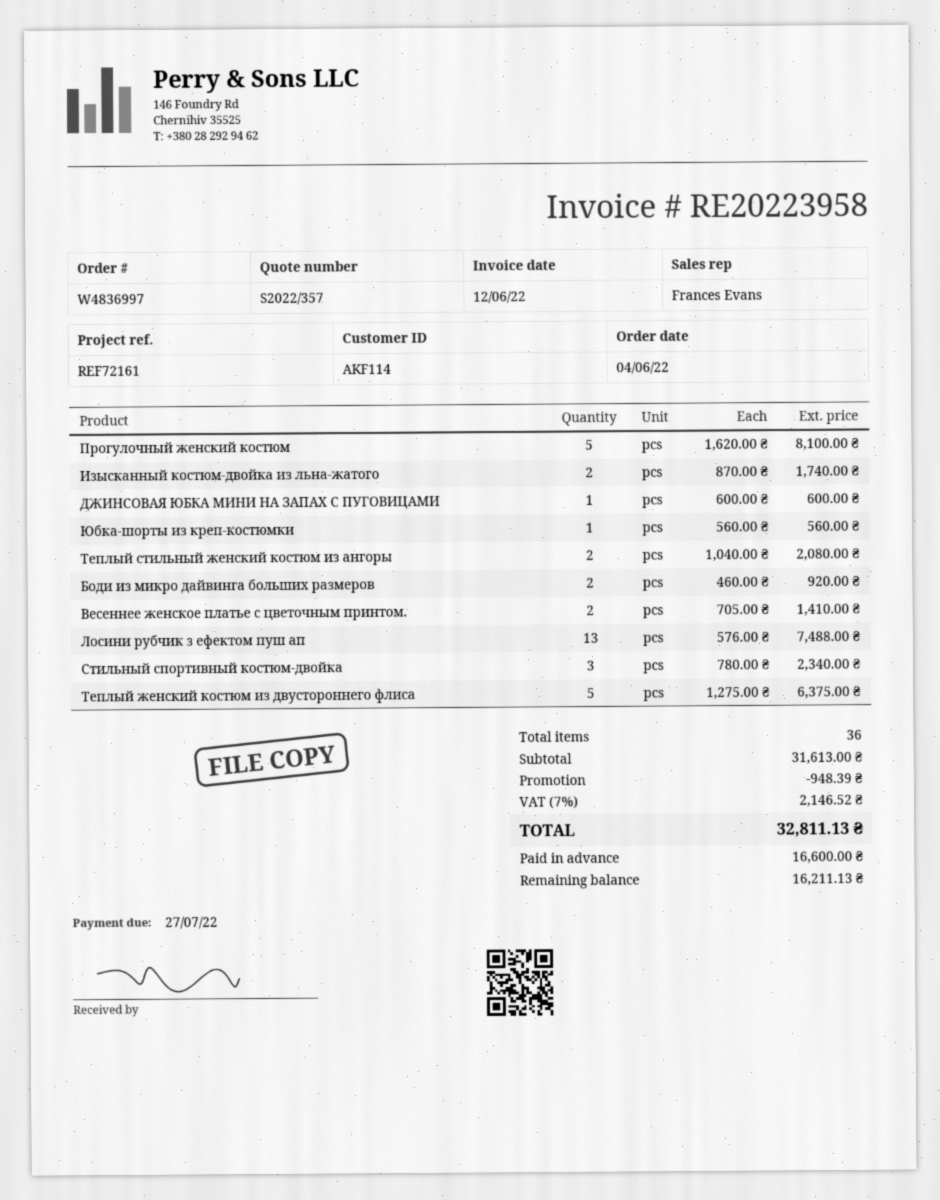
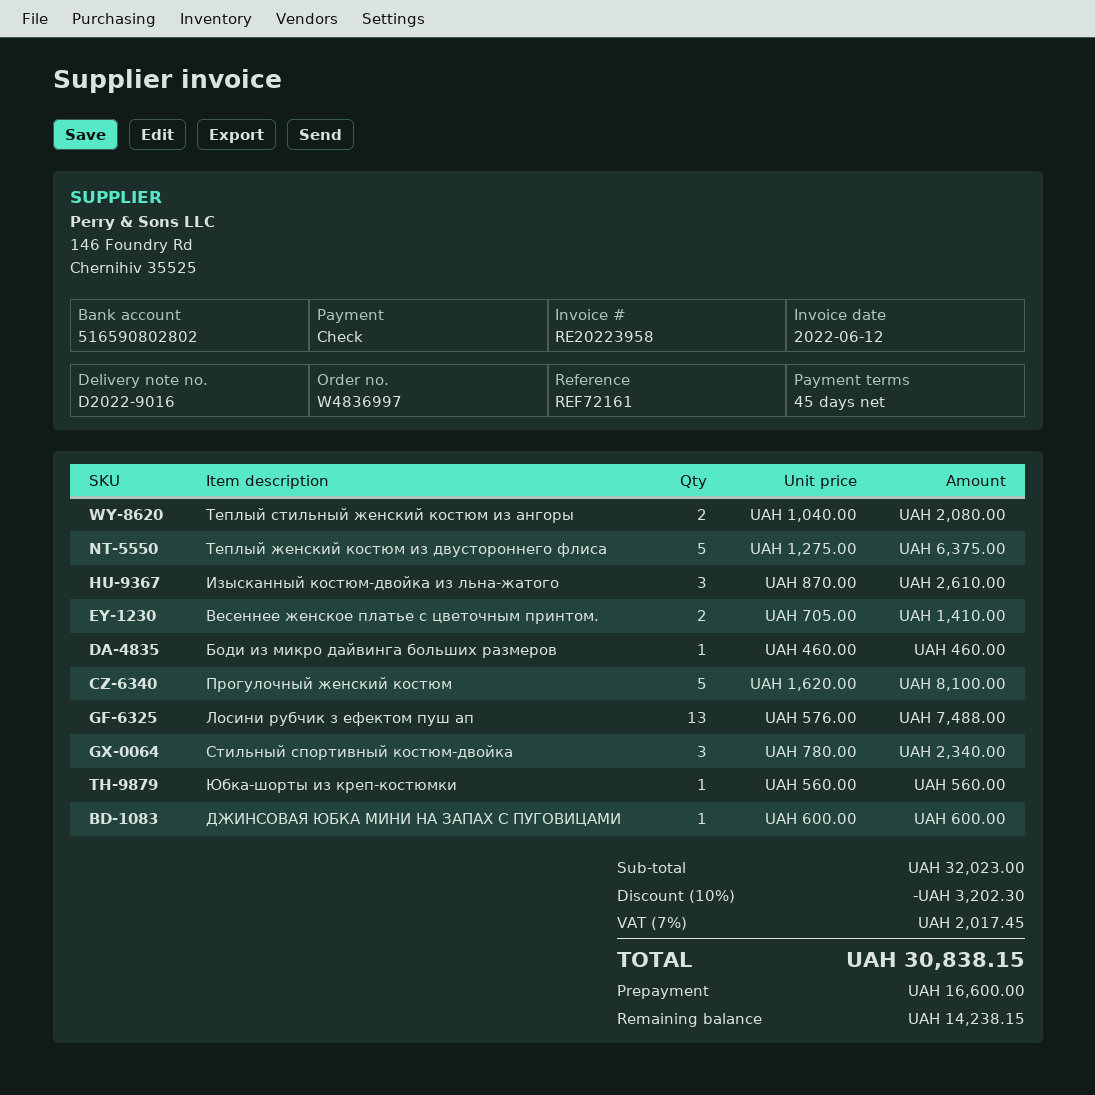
Изысканный костюм-двойка из льна-жатого: 2 x 870.00 = 1740.00 -> 3 x 870.00 = 2610.00
Боди из микро дайвинга больших размеров: 2 x 460.00 = 920.00 -> 1 x 460.00 = 460.00
subtotal: 31613.00 -> 32023.00
discount: 948.39 -> 3202.30
tax: 7% = 2146.52 -> 7% = 2017.45
total: 32811.13 -> 30838.15
balance: 16211.13 -> 14238.15

